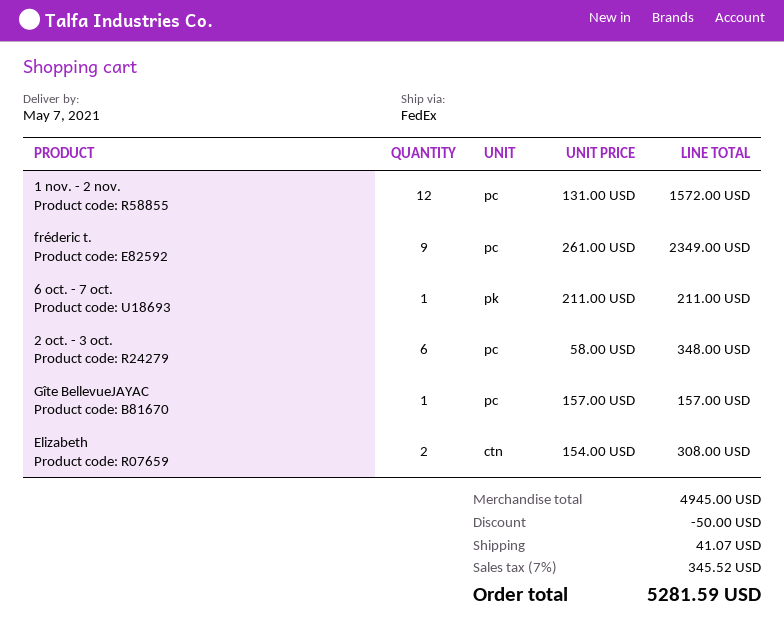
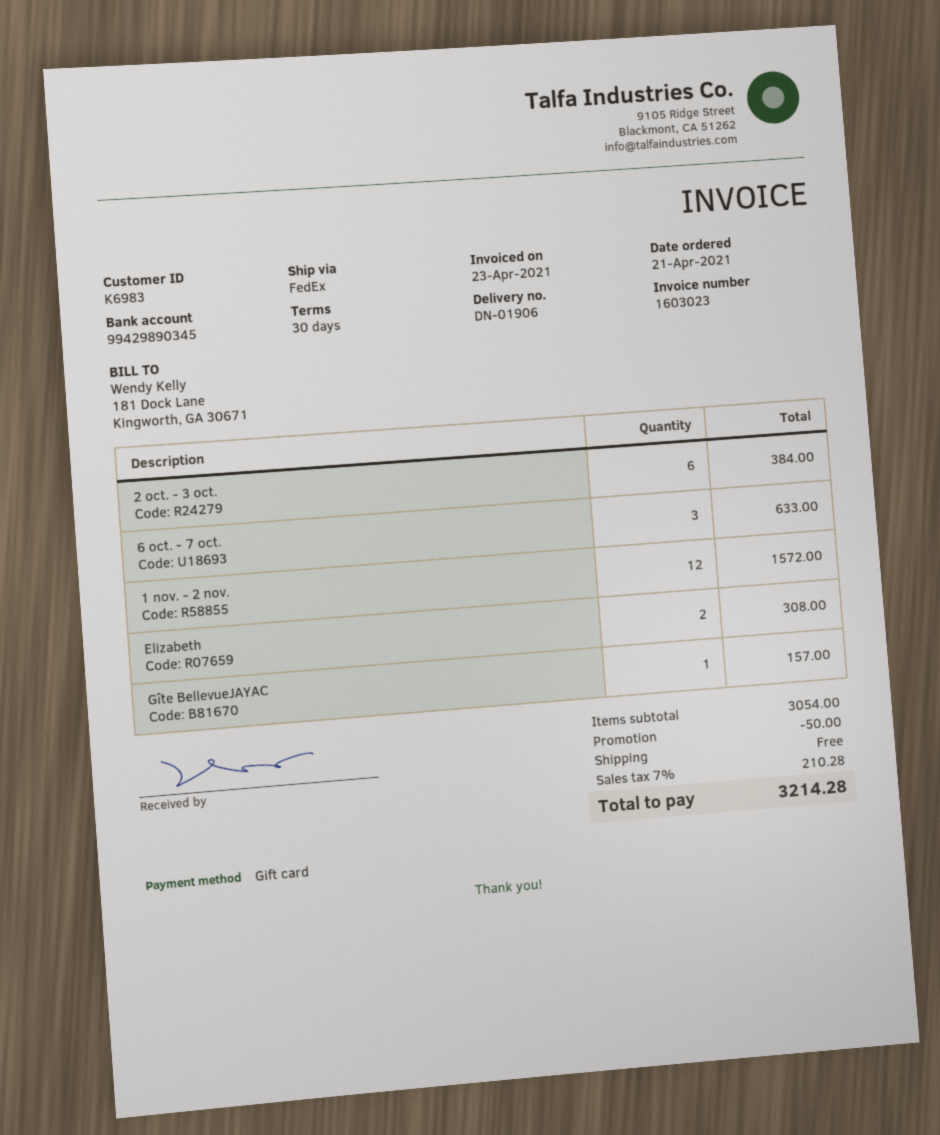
fréderic t.: 9 for 2349.00 -> none
6 oct. - 7 oct.: 1 for 211.00 -> 3 for 633.00
2 oct. - 3 oct.: 6 for 348.00 -> 6 for 384.00
subtotal: 4945.00 -> 3054.00
shipping: 41.07 -> 0.00
tax: 7% = 345.52 -> 7% = 210.28
total: 5281.59 -> 3214.28

